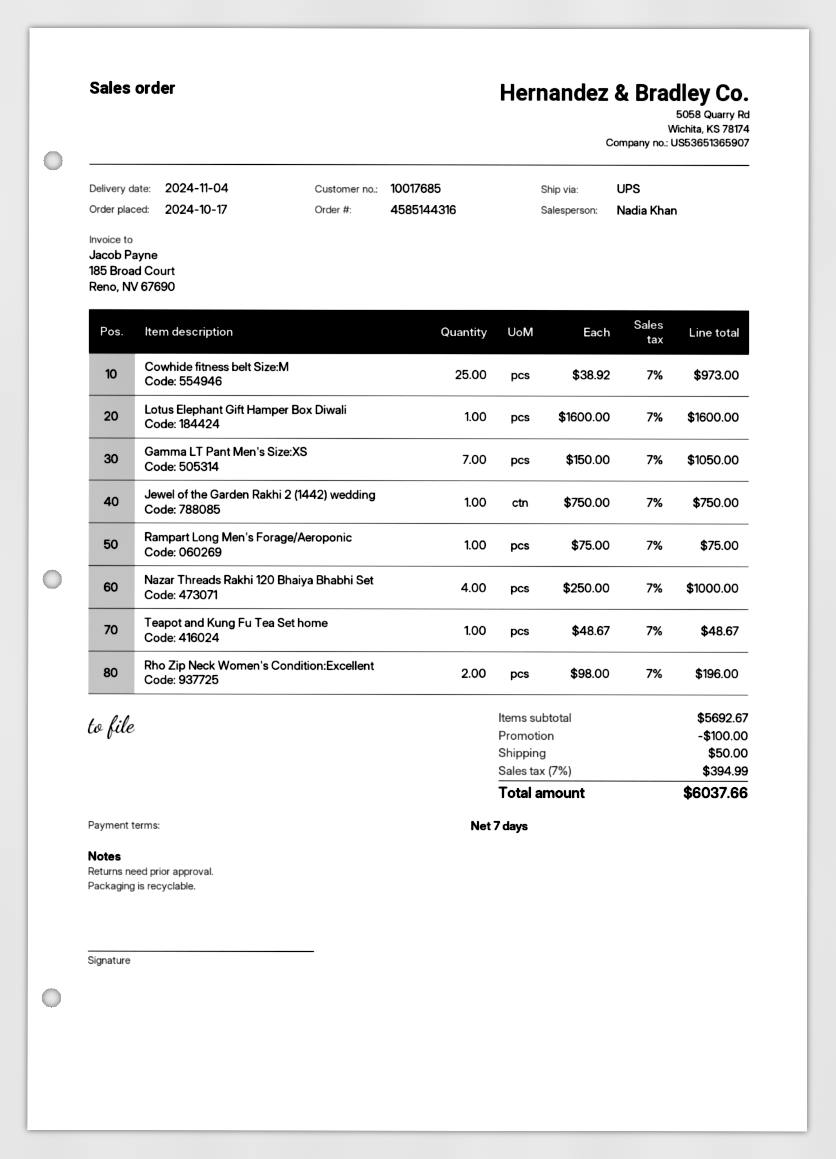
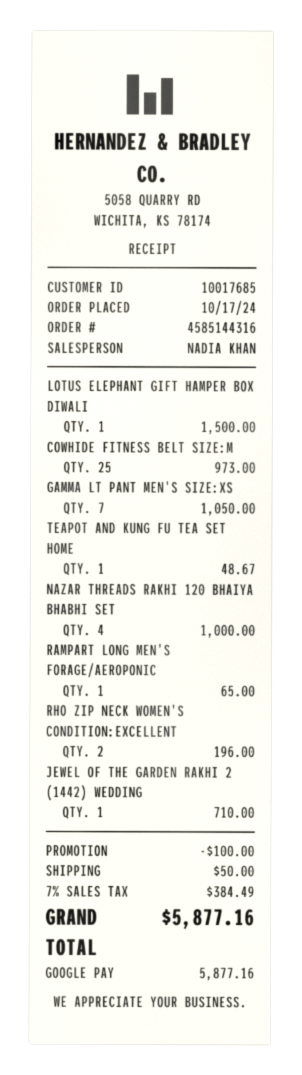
Lotus Elephant Gift Hamper Box Diwali: 1 for 1600.00 -> 1 for 1500.00
Jewel of the Garden Rakhi 2 (1442) wedding: 1 for 750.00 -> 1 for 710.00
Rampart Long Men's Forage/Aeroponic: 1 for 75.00 -> 1 for 65.00
tax: 7% = 394.99 -> 7% = 384.49
total: 6037.66 -> 5877.16

